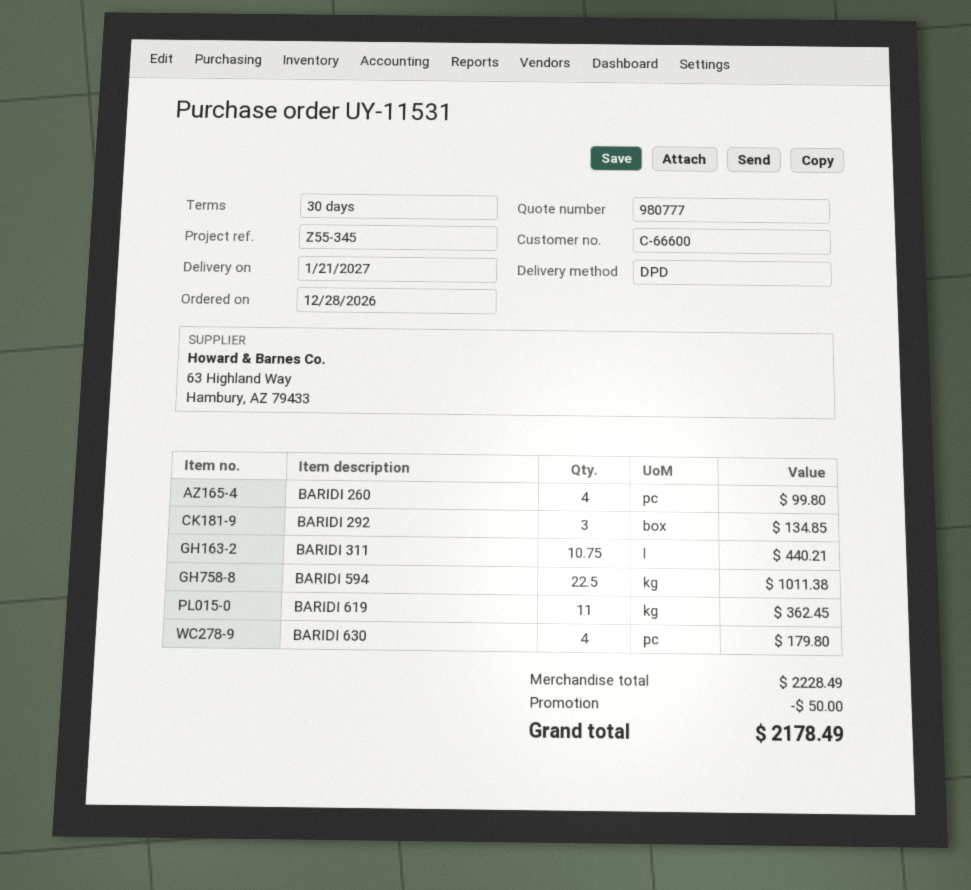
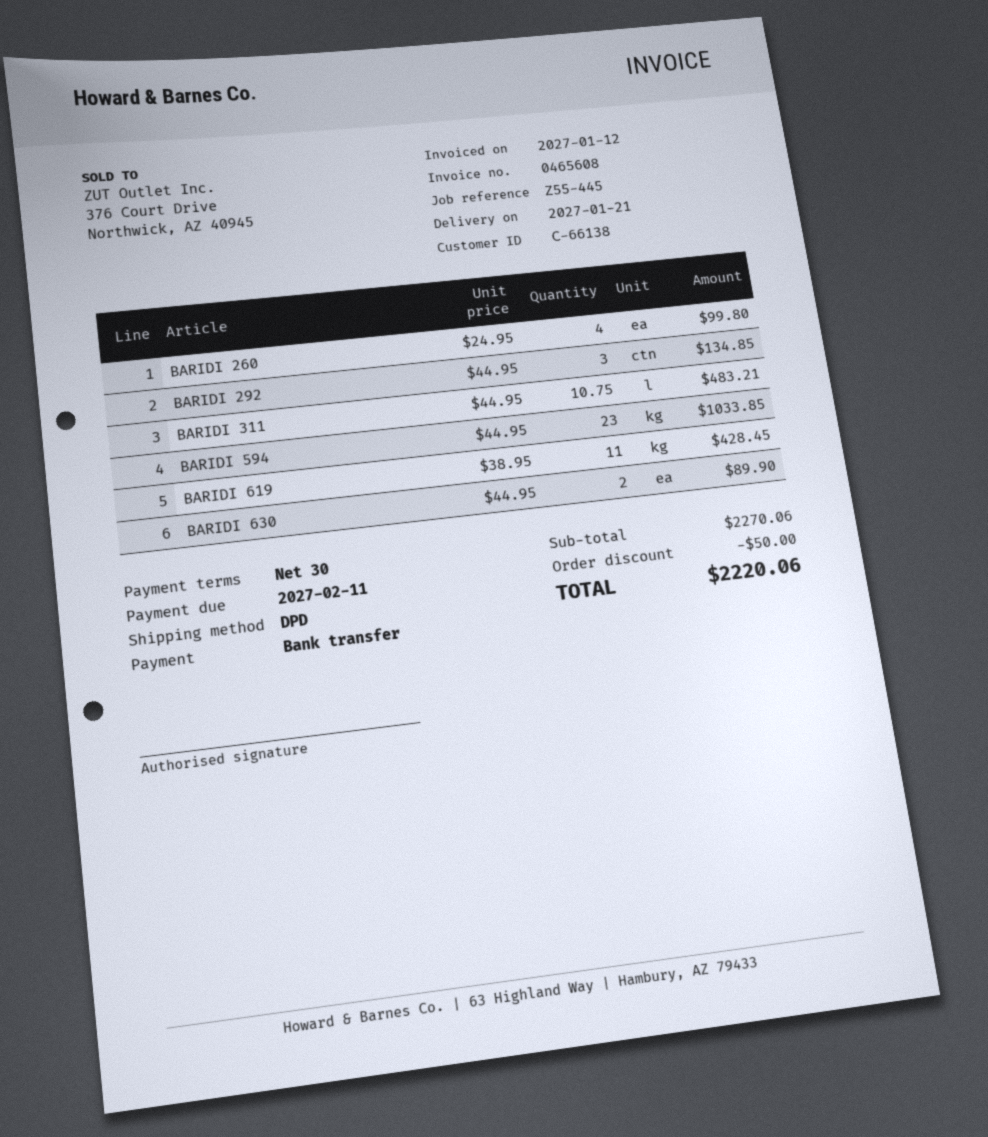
customer number: C-66600 -> C-66138
reference: Z55-345 -> Z55-445
BARIDI 311: 10.75 for 440.21 -> 10.75 for 483.21
BARIDI 594: 22.5 for 1011.38 -> 23 for 1033.85
BARIDI 619: 11 for 362.45 -> 11 for 428.45
BARIDI 630: 4 for 179.80 -> 2 for 89.90
subtotal: 2228.49 -> 2270.06
total: 2178.49 -> 2220.06

